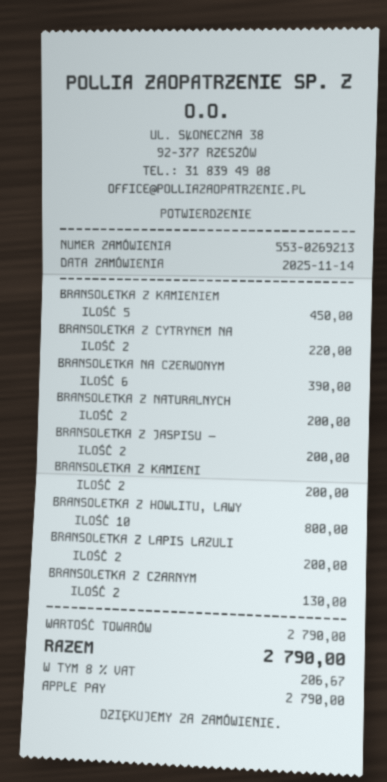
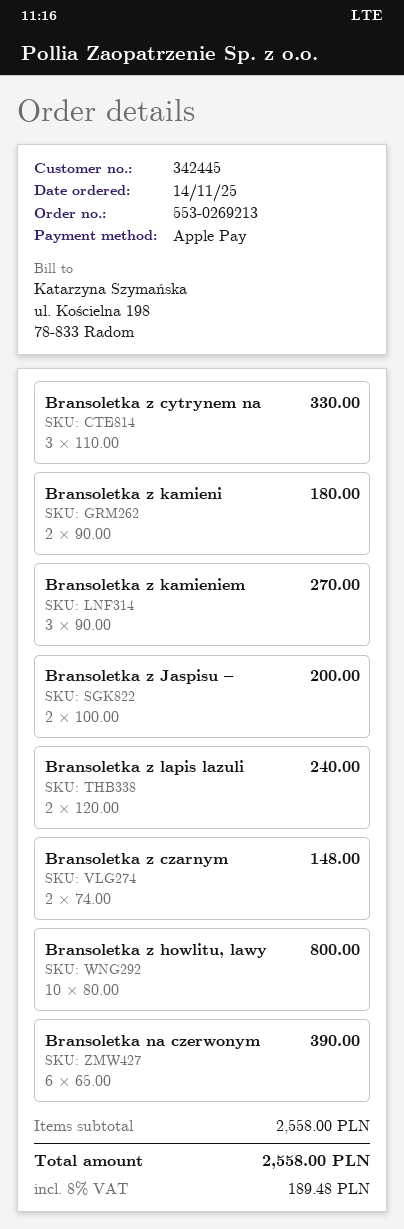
BRANSOLETKA Z KAMIENIEM: 5 for 450.00 -> 3 for 270.00
BRANSOLETKA Z CYTRYNEM NA: 2 for 220.00 -> 3 for 330.00
BRANSOLETKA Z NATURALNYCH: 2 for 200.00 -> none
BRANSOLETKA Z KAMIENI: 2 for 200.00 -> 2 for 180.00
BRANSOLETKA Z LAPIS LAZULI: 2 for 200.00 -> 2 for 240.00
BRANSOLETKA Z CZARNYM: 2 for 130.00 -> 2 for 148.00
subtotal: 2790.00 -> 2558.00
tax: 8% = 206.67 -> 8% = 189.48
total: 2790.00 -> 2558.00

